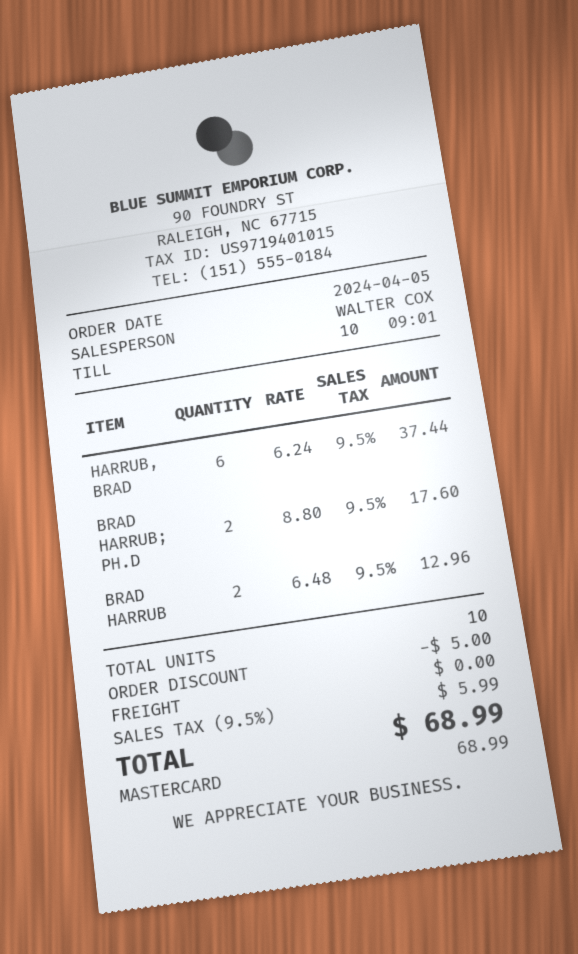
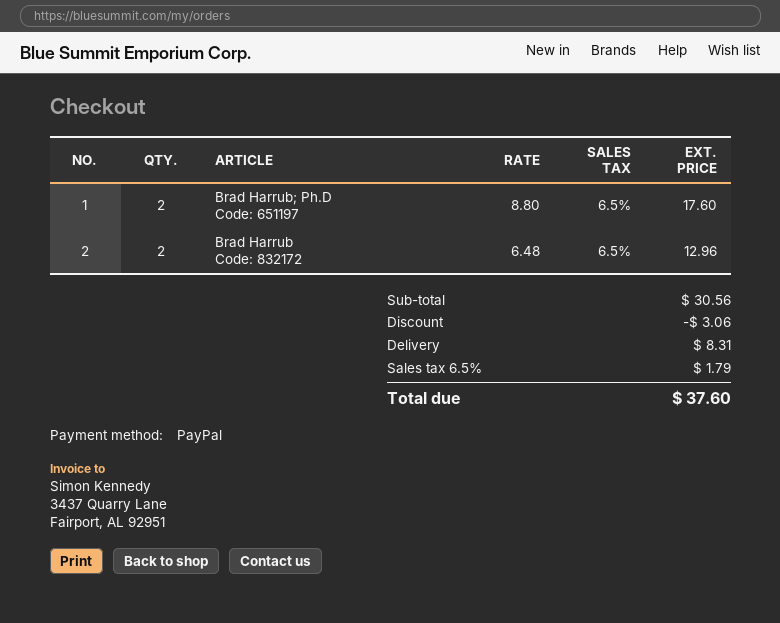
payment method: Mastercard -> PayPal
HARRUB, BRAD: 6 x 6.24 = 37.44 -> none
discount: 5.00 -> 3.06
shipping: 0.00 -> 8.31
tax: 9.5% = 5.99 -> 6.5% = 1.79
total: 68.99 -> 37.60

